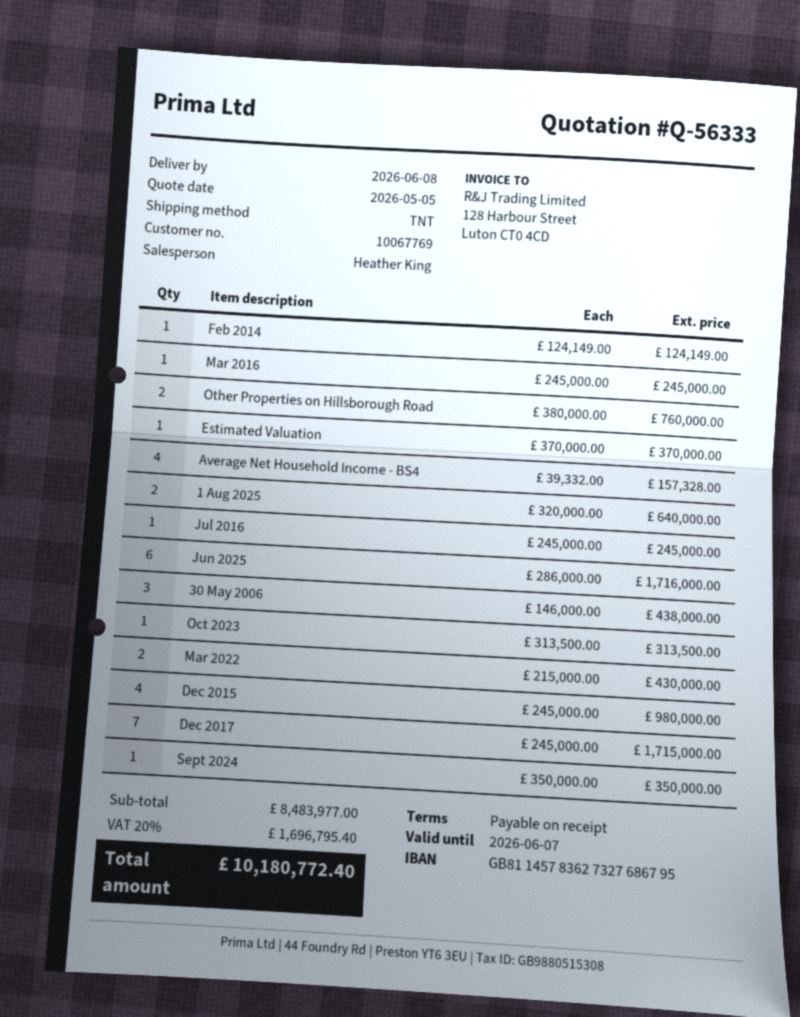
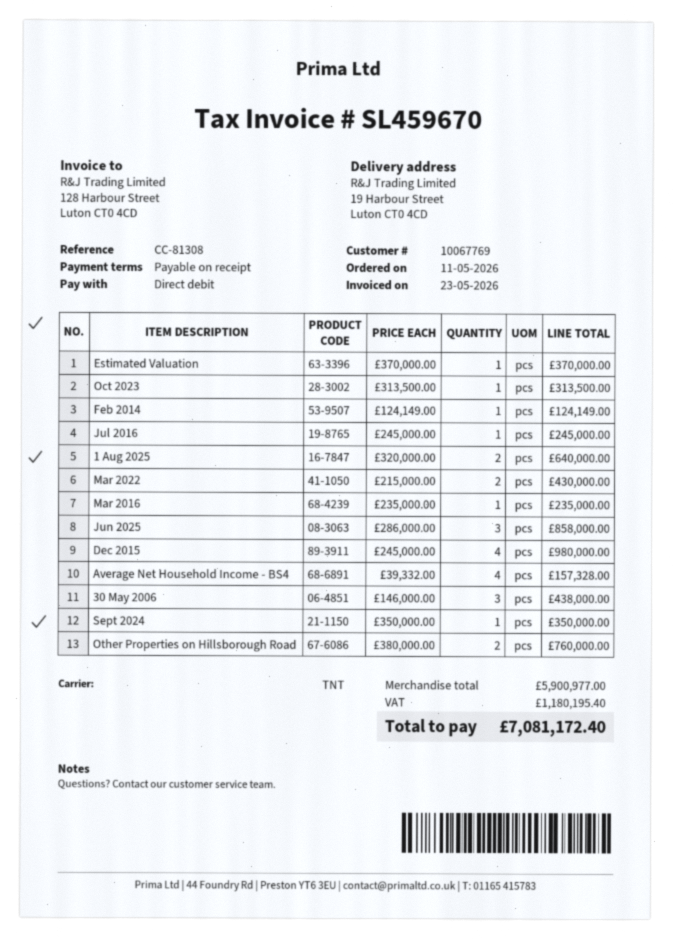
Mar 2016: 1 x 245000.00 = 245000.00 -> 1 x 235000.00 = 235000.00
Jun 2025: 6 x 286000.00 = 1716000.00 -> 3 x 286000.00 = 858000.00
Dec 2017: 7 x 245000.00 = 1715000.00 -> none
subtotal: 8483977.00 -> 5900977.00
tax: 1696795.40 -> 1180195.40
total: 10180772.40 -> 7081172.40

